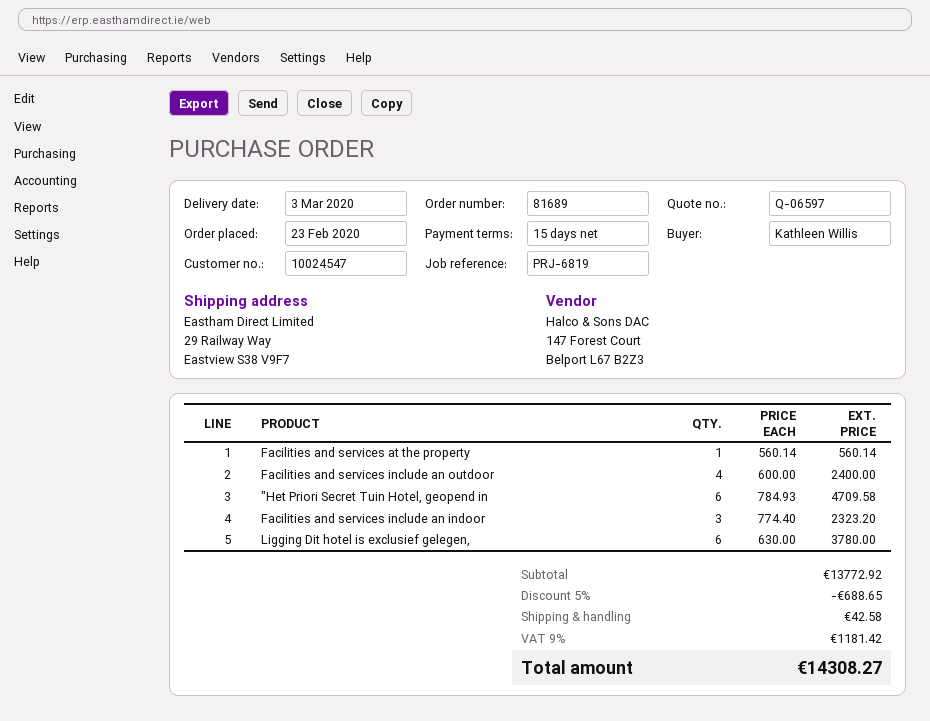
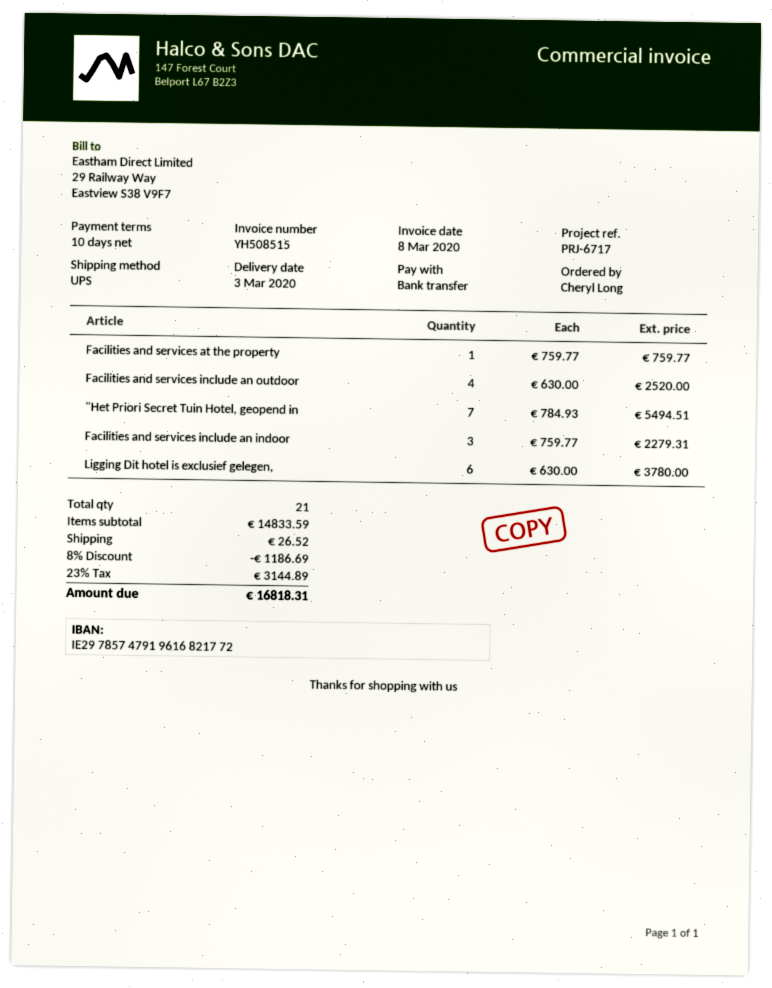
payment terms: 15 days -> 10 days
reference: PRJ-6819 -> PRJ-6717
ordered by: Kathleen Willis -> Cheryl Long
Facilities and services at the property: 1 x 560.14 = 560.14 -> 1 x 759.77 = 759.77
Facilities and services include an outdoor: 4 x 600.00 = 2400.00 -> 4 x 630.00 = 2520.00
"Het Priori Secret Tuin Hotel, geopend in: 6 x 784.93 = 4709.58 -> 7 x 784.93 = 5494.51
Facilities and services include an indoor: 3 x 774.40 = 2323.20 -> 3 x 759.77 = 2279.31
subtotal: 13772.92 -> 14833.59
discount: 5% = 688.65 -> 8% = 1186.69
shipping: 42.58 -> 26.52
tax: 9% = 1181.42 -> 23% = 3144.89
total: 14308.27 -> 16818.31

